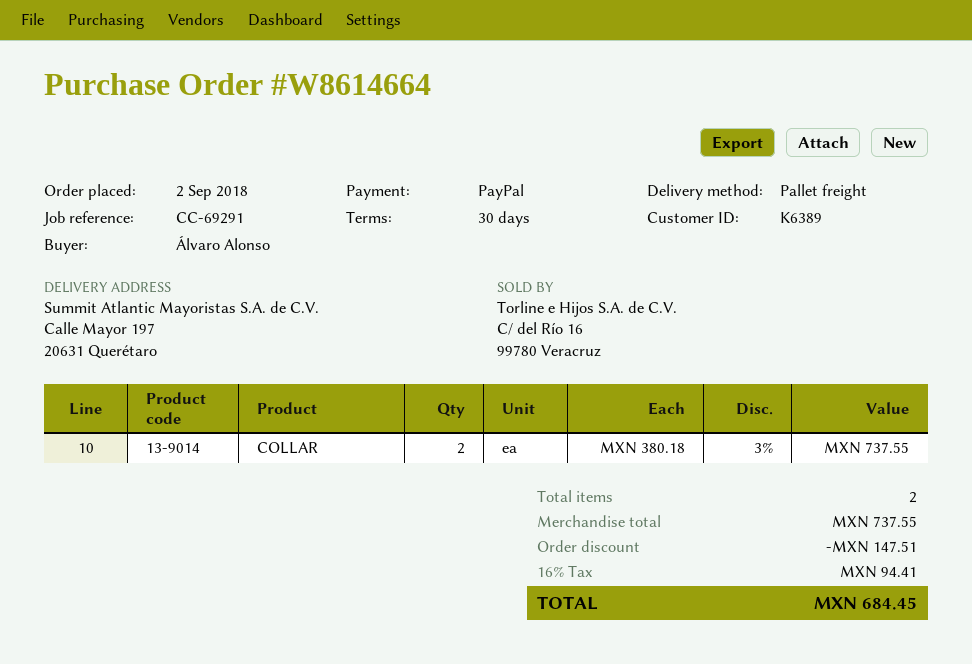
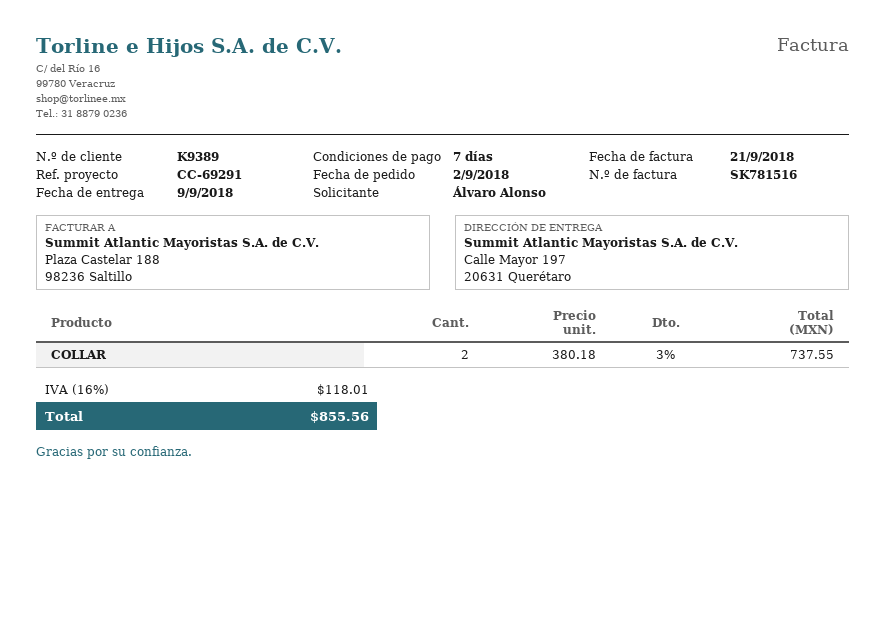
payment terms: 30 days -> 7 days
customer number: K6389 -> K9389
discount: 147.51 -> none
tax: 16% = 94.41 -> 16% = 118.01
total: 684.45 -> 855.56

